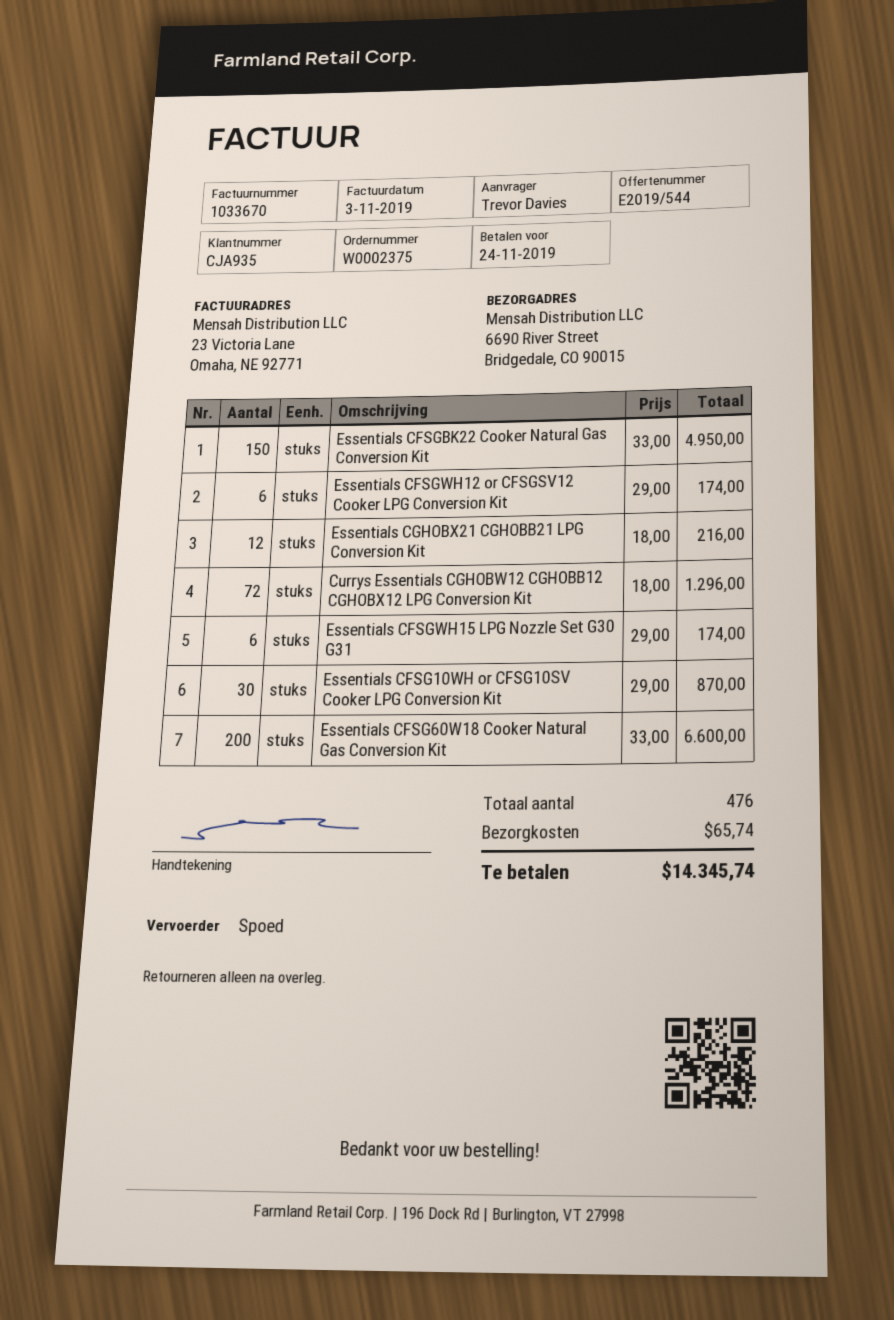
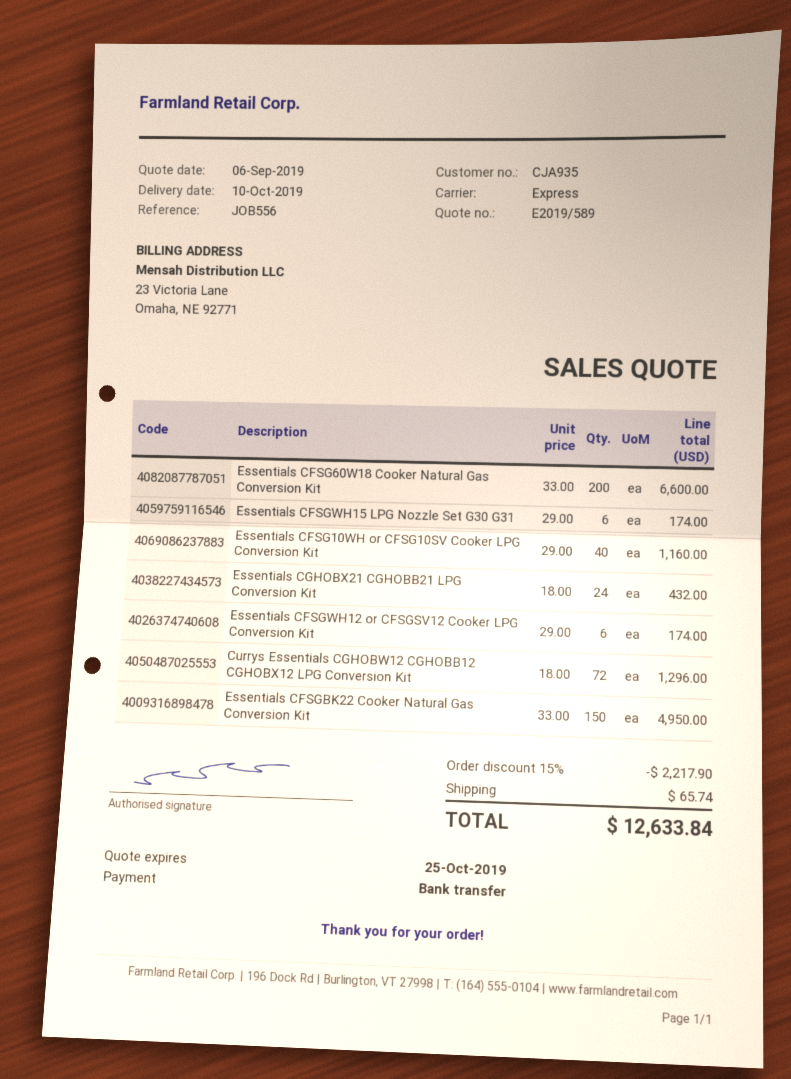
quote number: E2019/544 -> E2019/589
Essentials CGHOBX21 CGHOBB21 LPG Conversion Kit: 12 x 18.00 = 216.00 -> 24 x 18.00 = 432.00
Essentials CFSG10WH or CFSG10SV Cooker LPG Conversion Kit: 30 x 29.00 = 870.00 -> 40 x 29.00 = 1160.00
discount: none -> 15% = 2217.90
total: 14345.74 -> 12633.84

